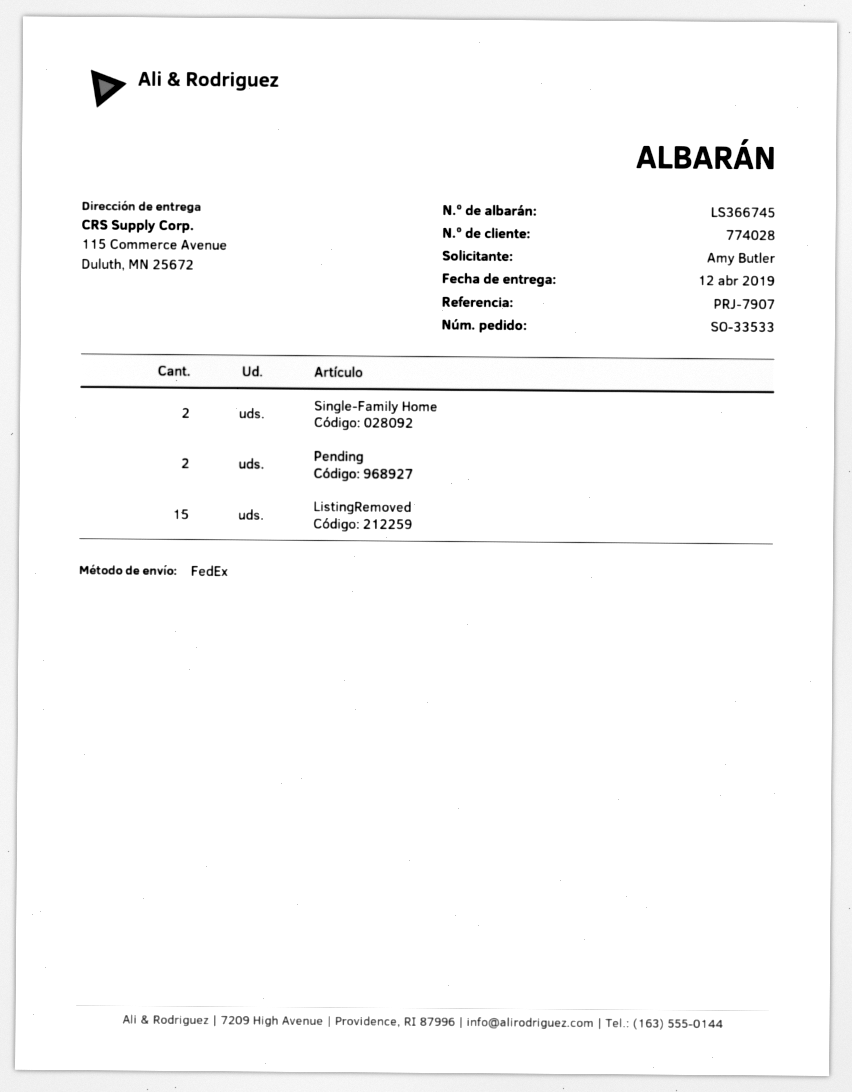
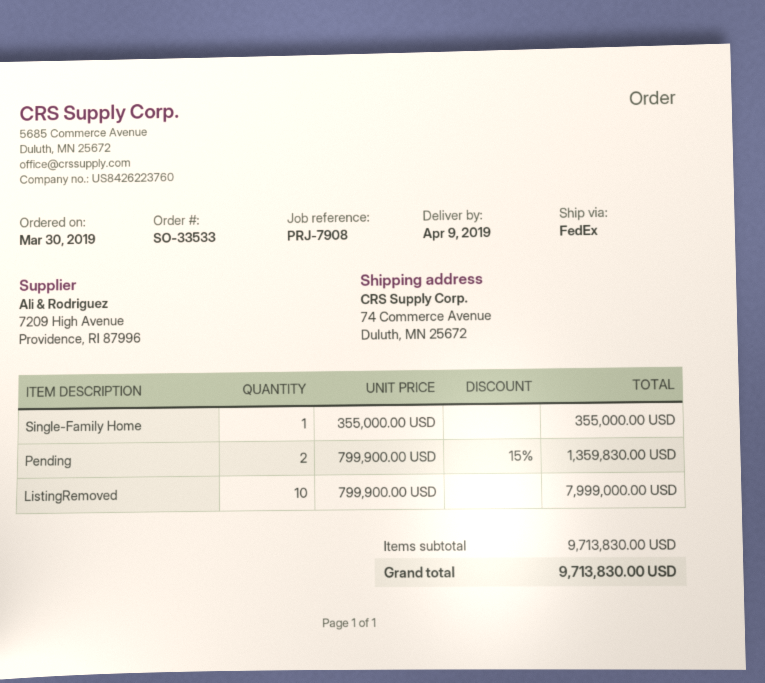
delivery date: 2019-04-12 -> 2019-04-09
reference: PRJ-7907 -> PRJ-7908
ship to: 115 Commerce Avenue, Duluth, MN 25672 -> 74 Commerce Avenue, Duluth, MN 25672
Single-Family Home: 2 -> 1
ListingRemoved: 15 -> 10

